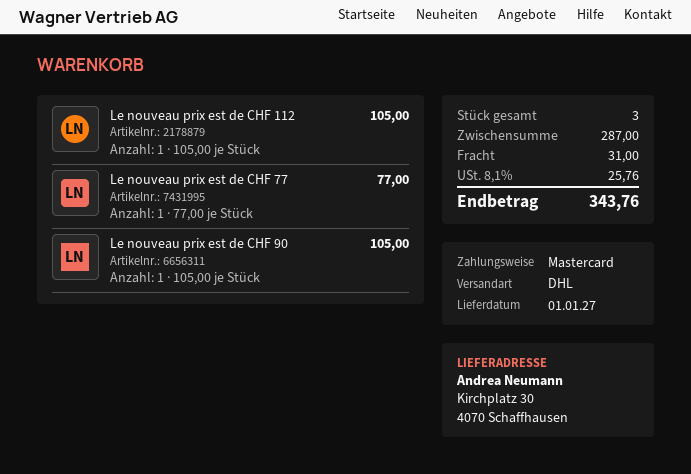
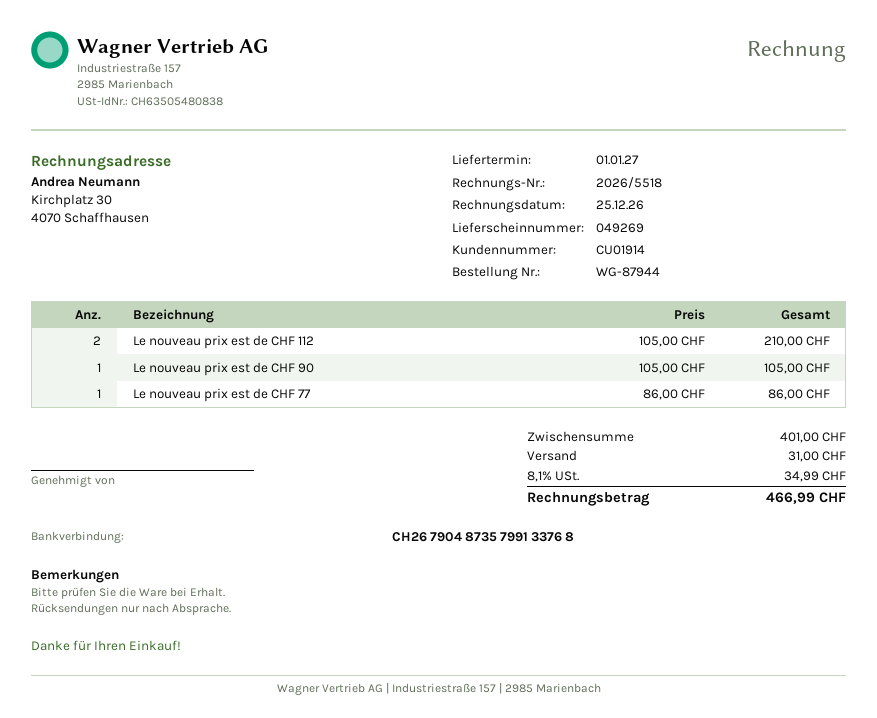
Le nouveau prix est de CHF 112: 1 x 105.00 = 105.00 -> 2 x 105.00 = 210.00
Le nouveau prix est de CHF 77: 1 x 77.00 = 77.00 -> 1 x 86.00 = 86.00
subtotal: 287.00 -> 401.00
tax: 8.1% = 25.76 -> 8.1% = 34.99
total: 343.76 -> 466.99

